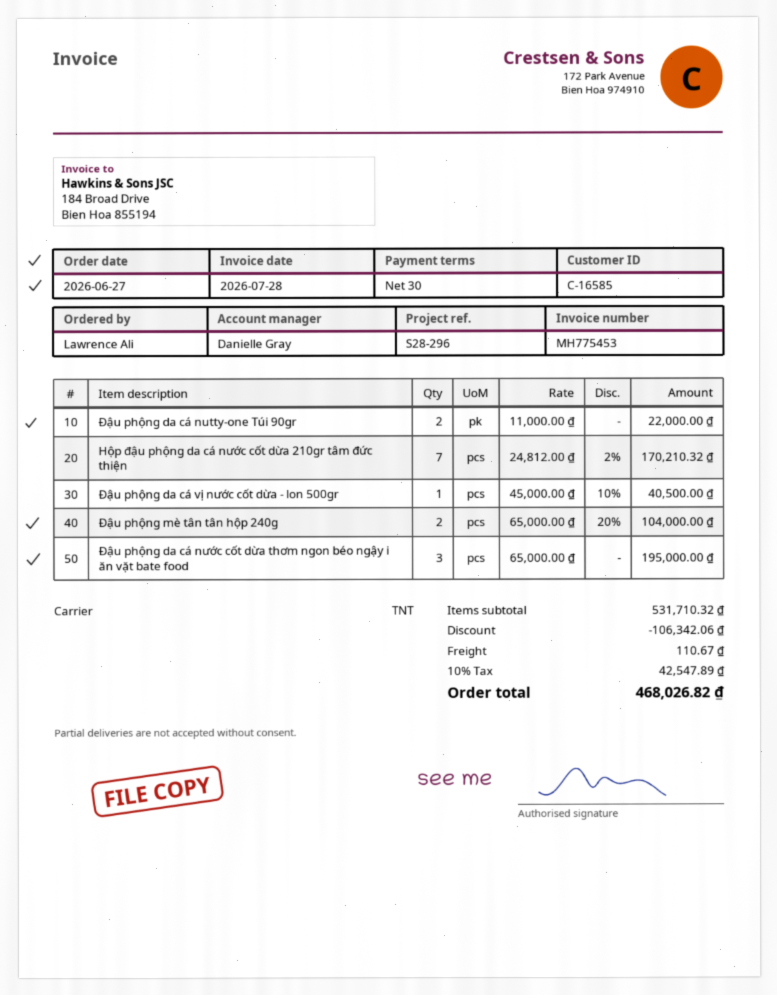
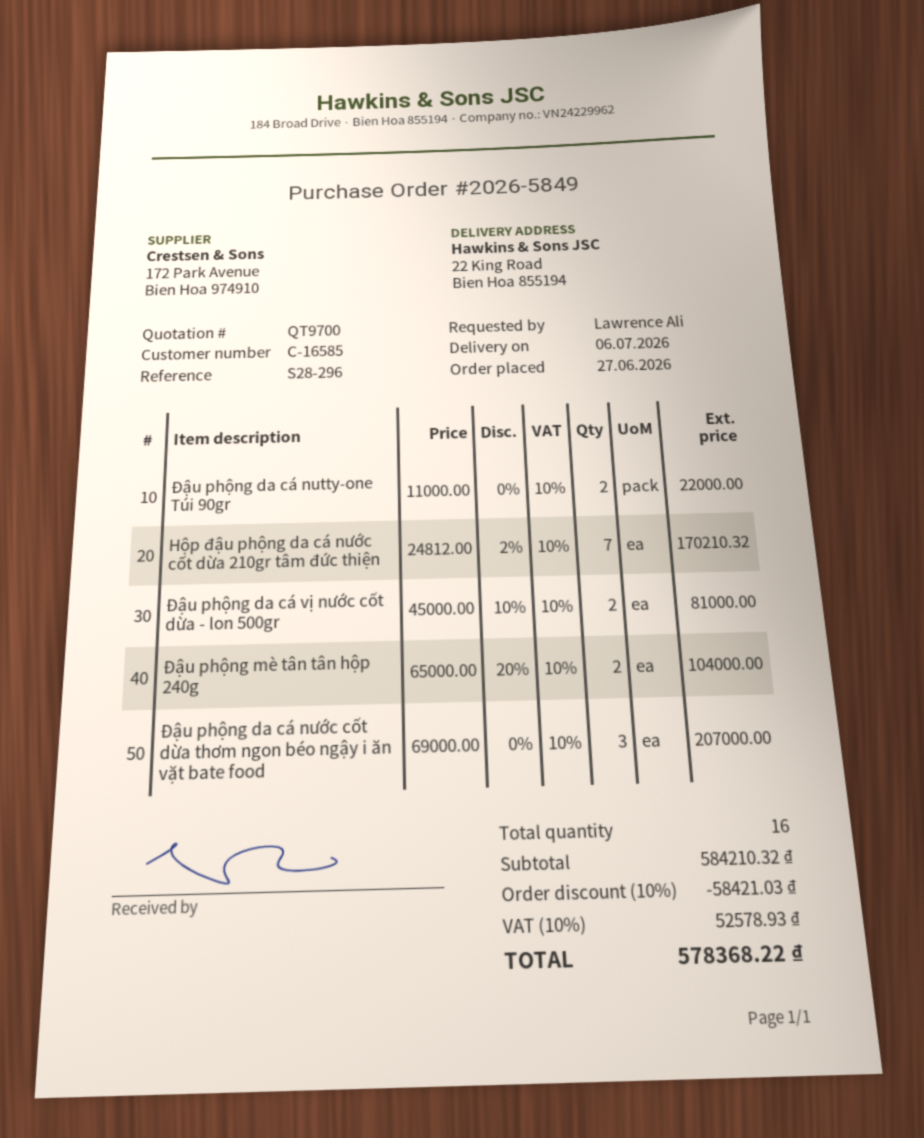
Đậu phộng da cá vị nước cốt dừa - lon 500gr: 1 x 45000.00 - 10% = 40500.00 -> 2 x 45000.00 - 10% = 81000.00
Đậu phộng da cá nước cốt dừa thơm ngon béo ngậy i ăn vặt bate food: 3 x 65000.00 = 195000.00 -> 3 x 69000.00 = 207000.00
subtotal: 531710.32 -> 584210.32
discount: 106342.06 -> 58421.03
shipping: 110.67 -> none
tax: 10% = 42547.89 -> 10% = 52578.93
total: 468026.82 -> 578368.22

